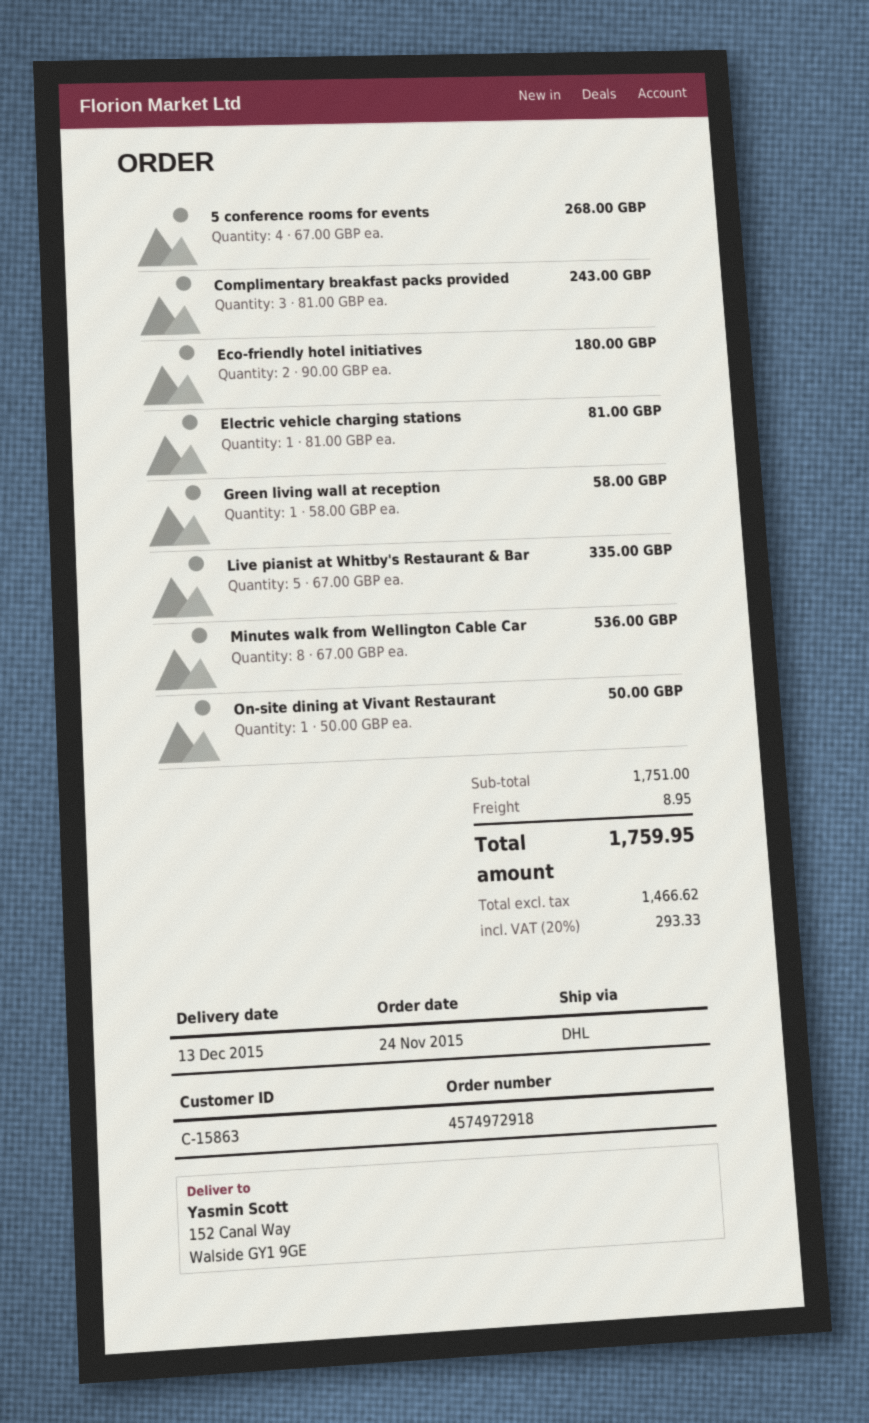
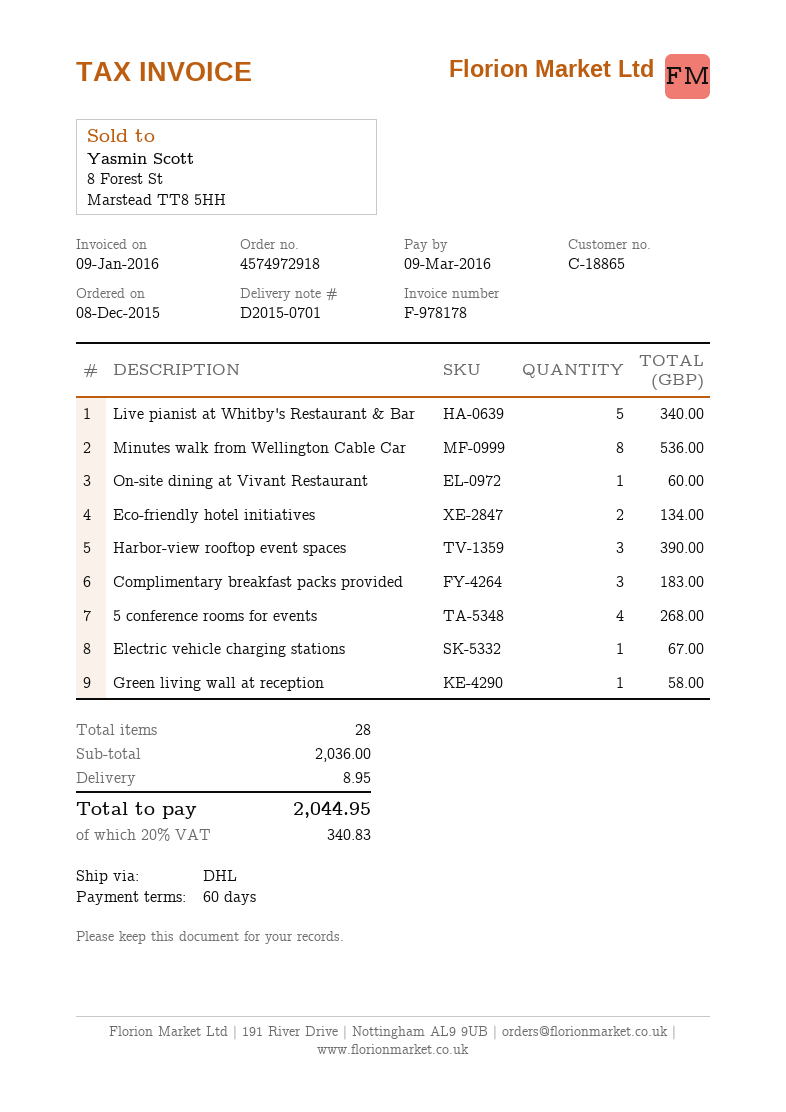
order date: 2015-11-24 -> 2015-12-08
customer number: C-15863 -> C-18865
Complimentary breakfast packs provided: 3 for 243.00 -> 3 for 183.00
Eco-friendly hotel initiatives: 2 for 180.00 -> 2 for 134.00
Electric vehicle charging stations: 1 for 81.00 -> 1 for 67.00
Live pianist at Whitby's Restaurant & Bar: 5 for 335.00 -> 5 for 340.00
On-site dining at Vivant Restaurant: 1 for 50.00 -> 1 for 60.00
Harbor-view rooftop event spaces: none -> 3 for 390.00
subtotal: 1751.00 -> 2036.00
tax: 20% = 293.33 -> 20% = 340.83
total: 1759.95 -> 2044.95

